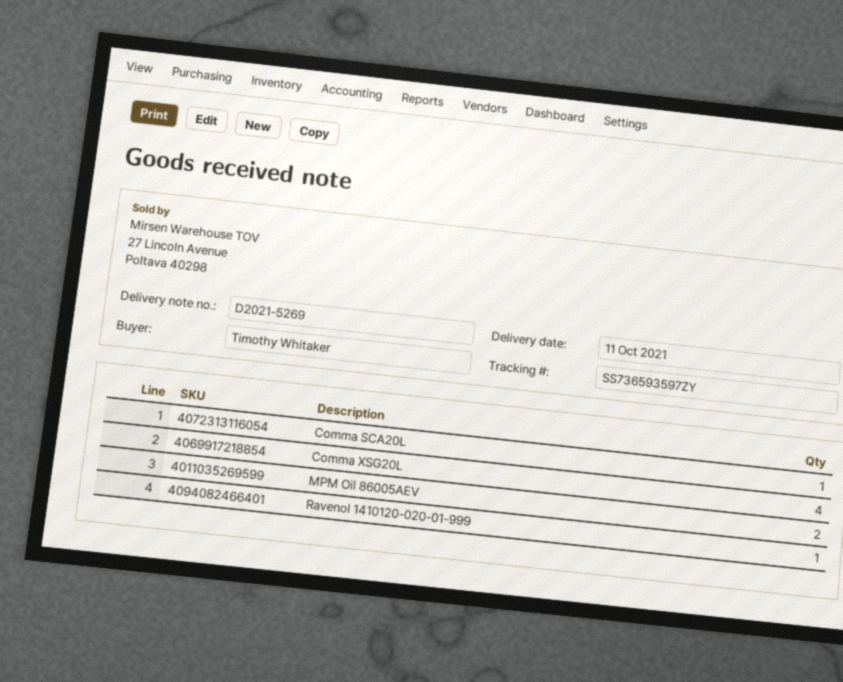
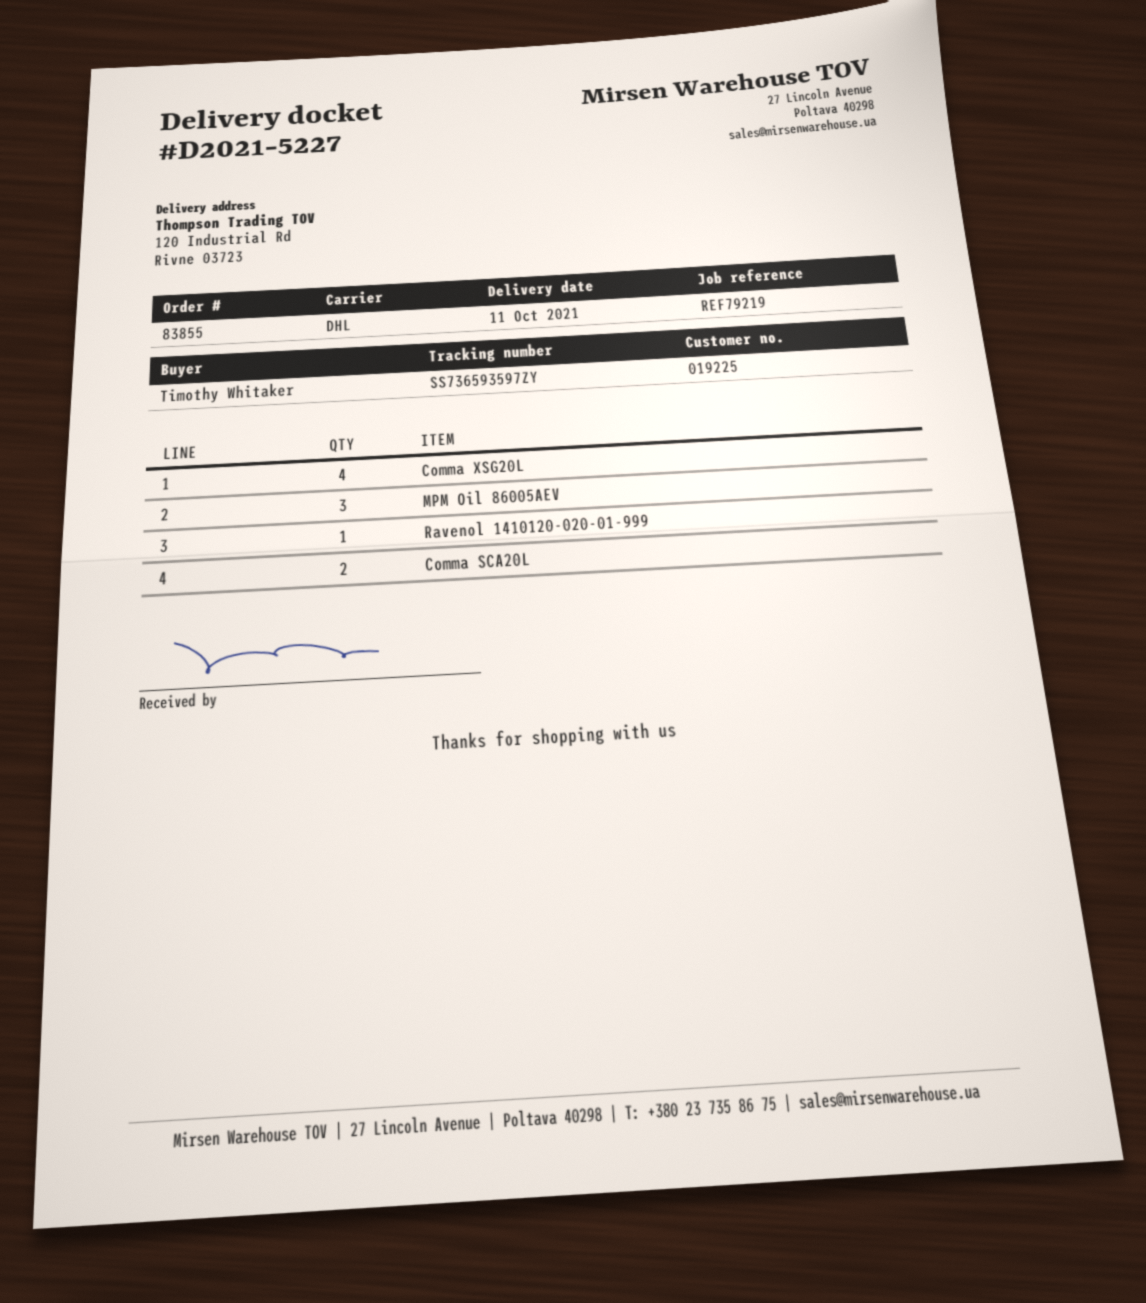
delivery note number: D2021-5269 -> D2021-5227
Comma SCA20L: 1 -> 2
MPM Oil 86005AEV: 2 -> 3

